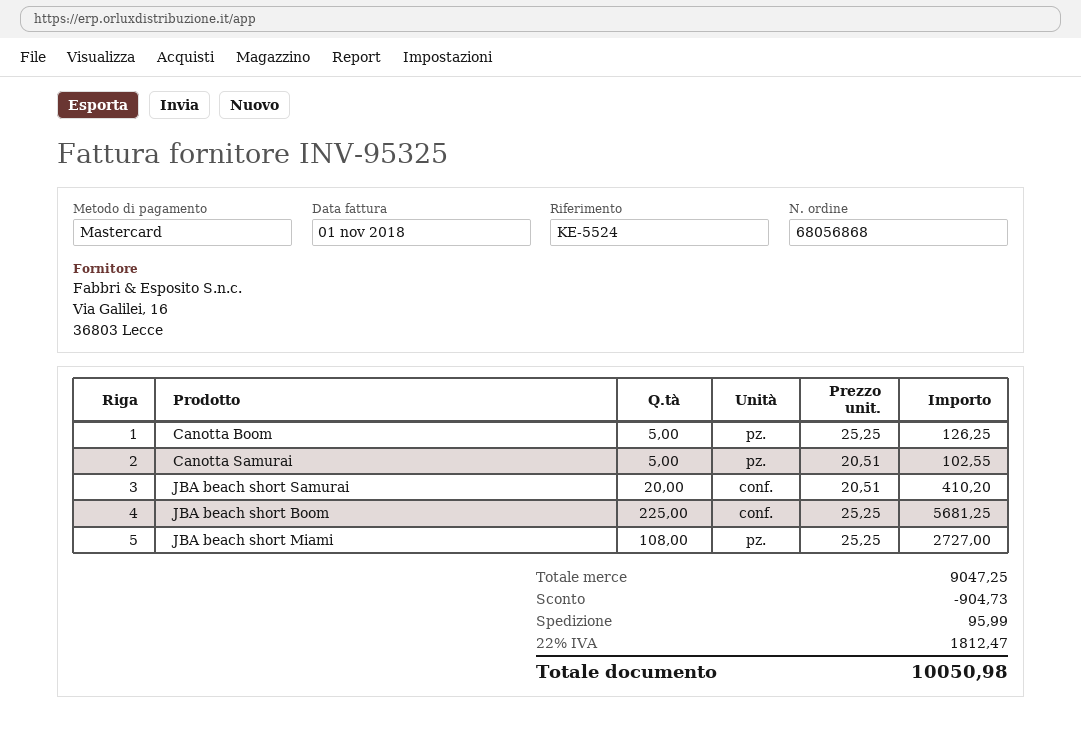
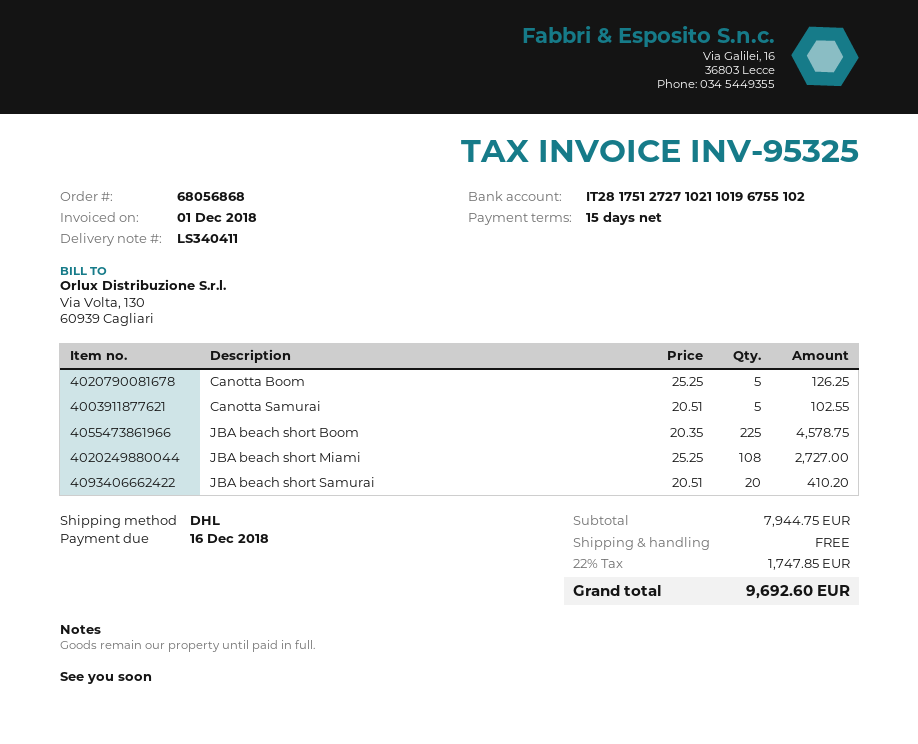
invoice date: 2018-11-01 -> 2018-12-01
JBA beach short Boom: 225 x 25.25 = 5681.25 -> 225 x 20.35 = 4578.75
subtotal: 9047.25 -> 7944.75
discount: 904.73 -> none
shipping: 95.99 -> 0.00
tax: 22% = 1812.47 -> 22% = 1747.85
total: 10050.98 -> 9692.60

